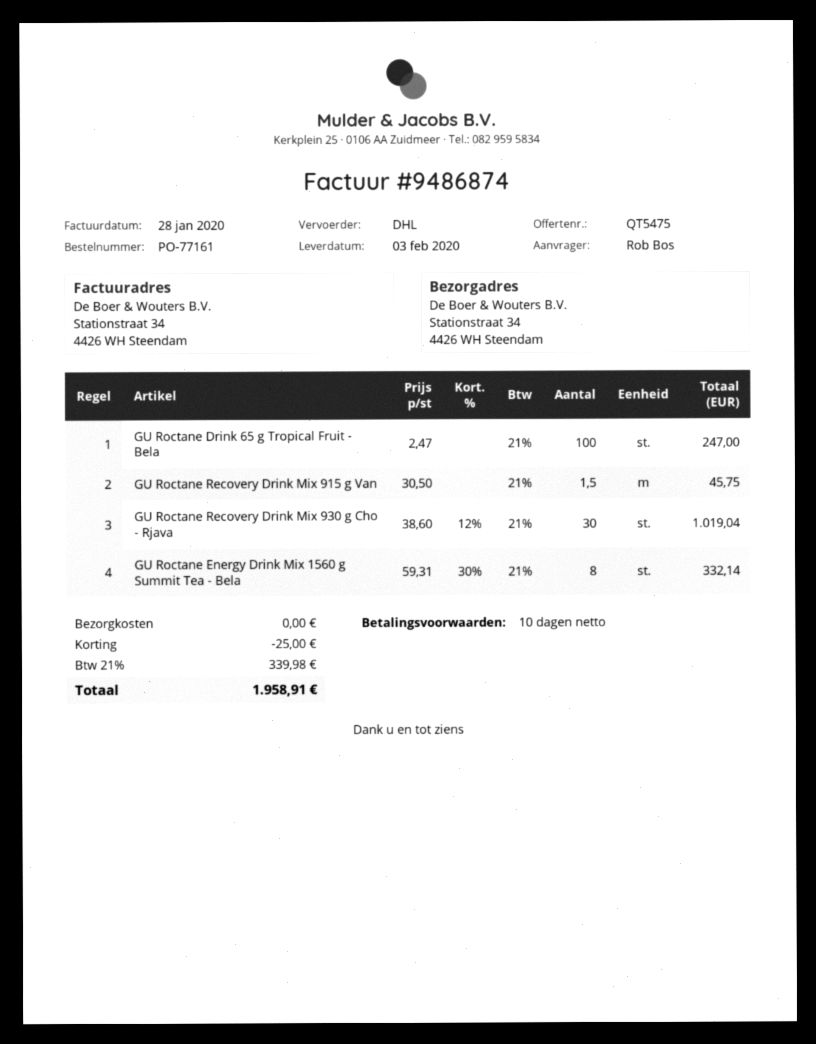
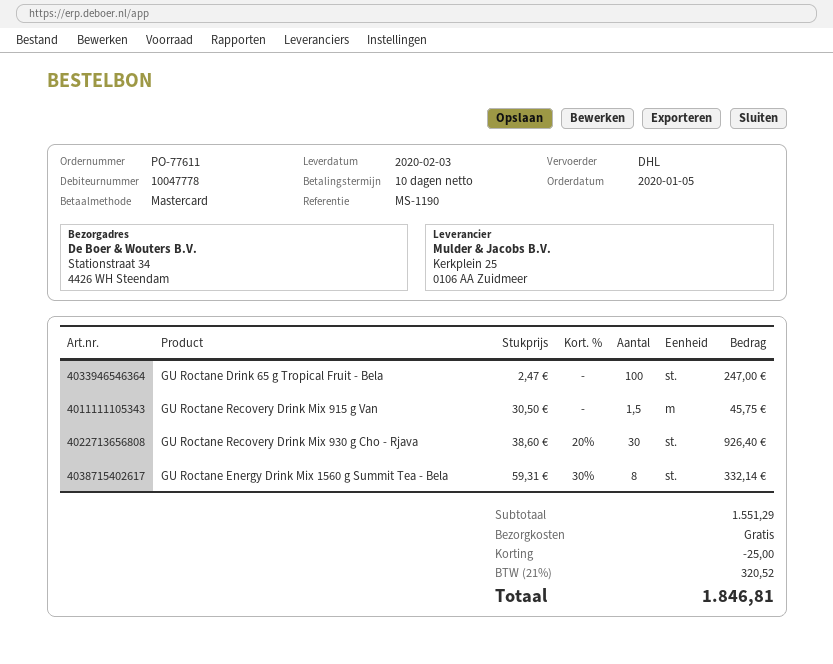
order number: PO-77161 -> PO-77611
GU Roctane Recovery Drink Mix 930 g Cho - Rjava: 30 x 38.60 - 12% = 1019.04 -> 30 x 38.60 - 20% = 926.40
tax: 21% = 339.98 -> 21% = 320.52
total: 1958.91 -> 1846.81

